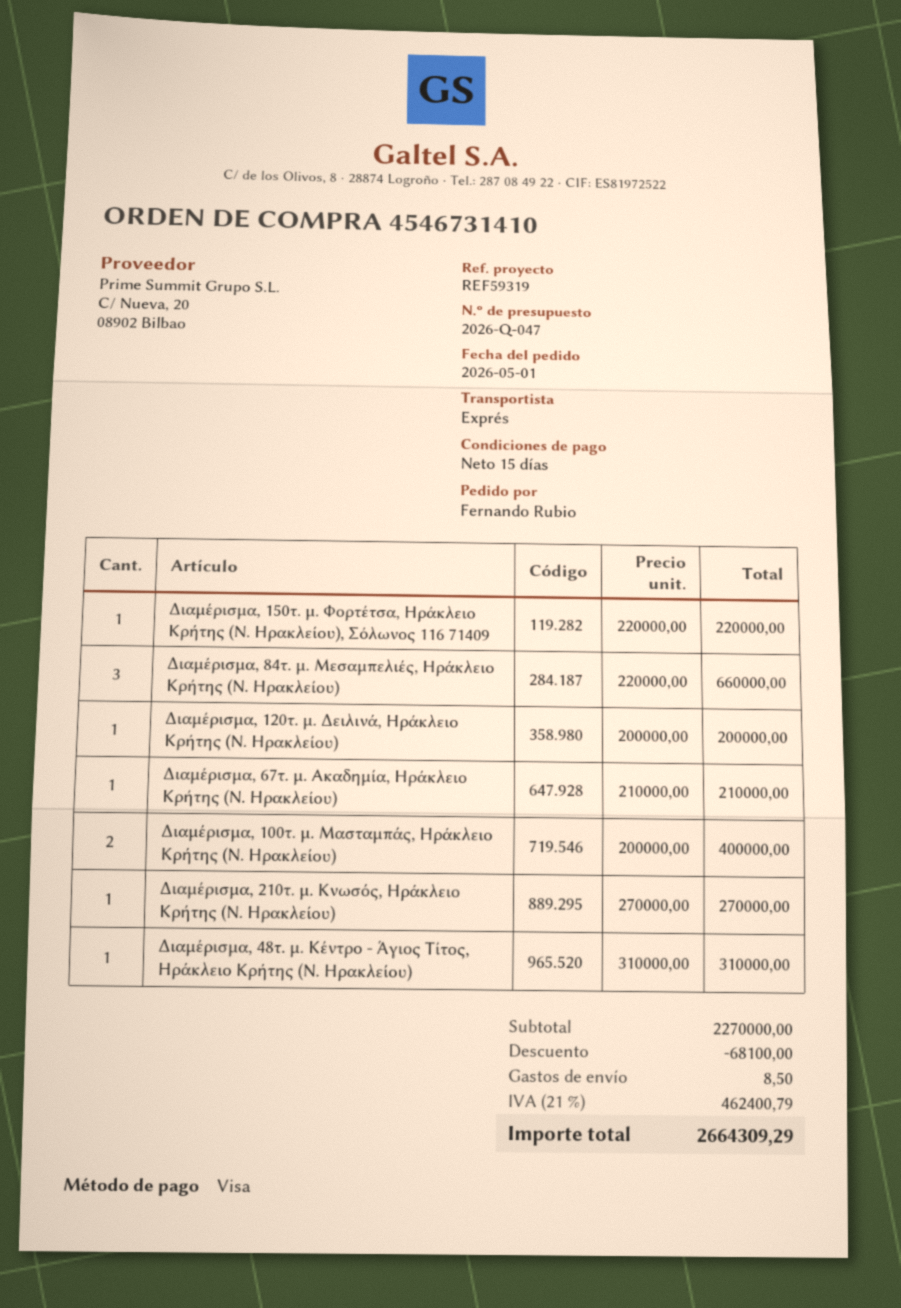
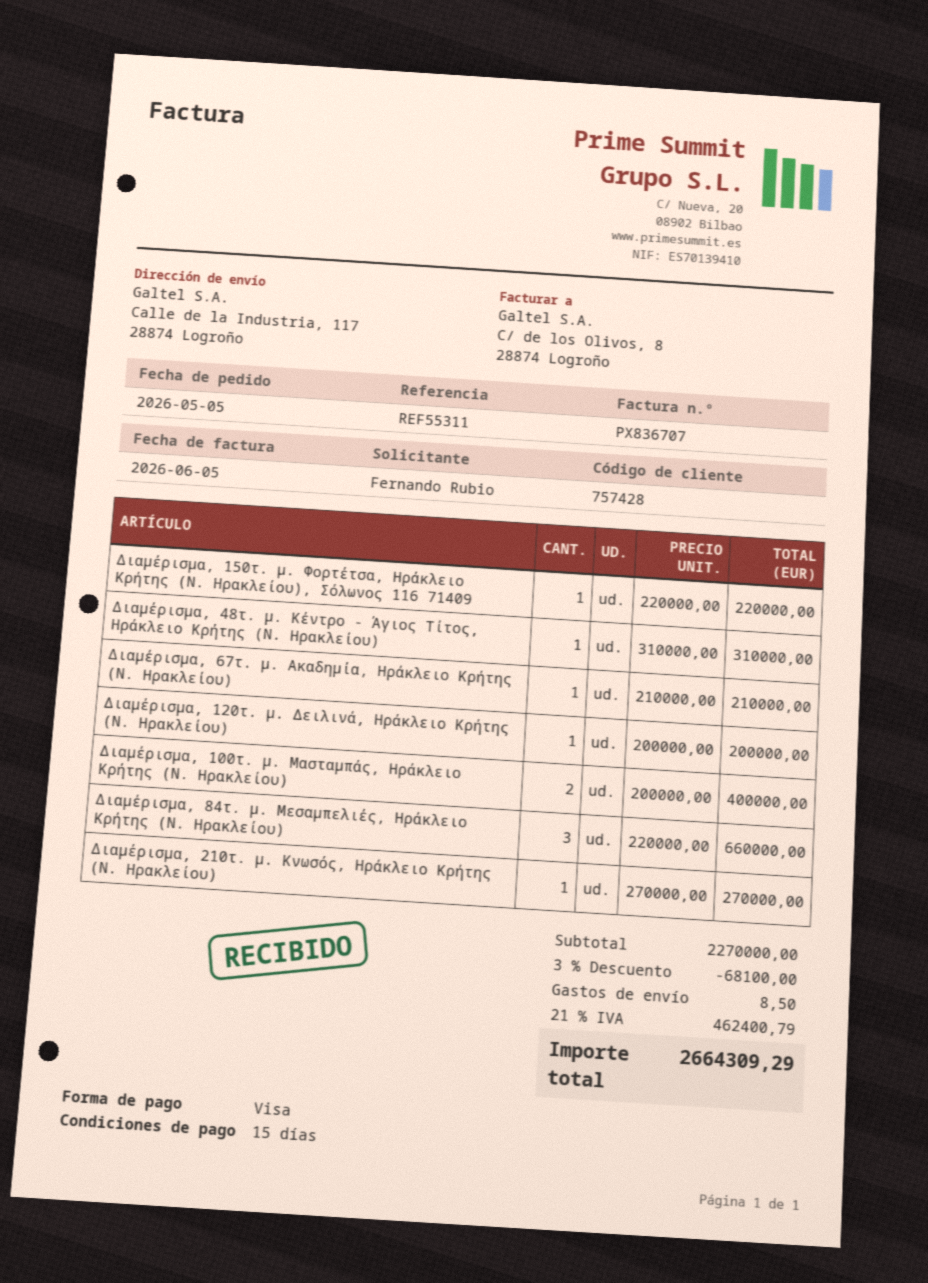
order date: 2026-05-01 -> 2026-05-05
reference: REF59319 -> REF55311

